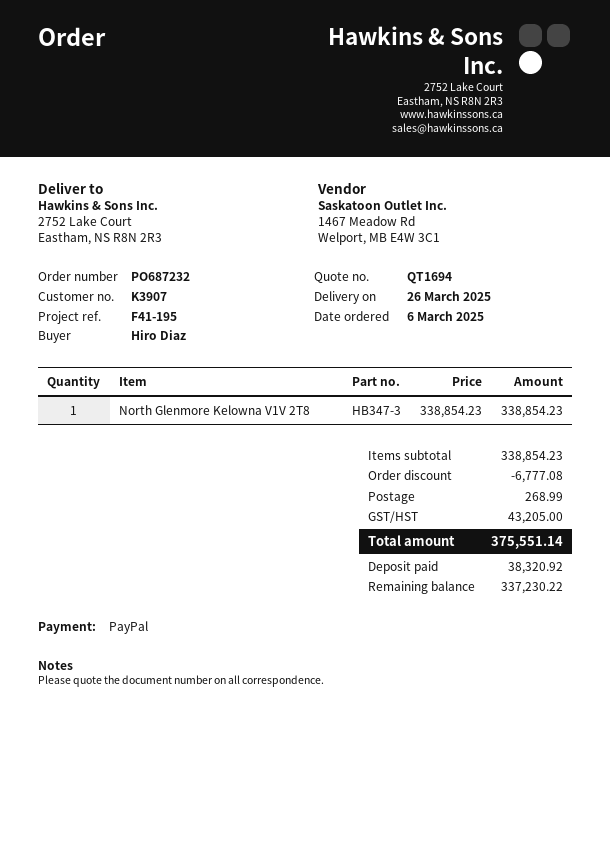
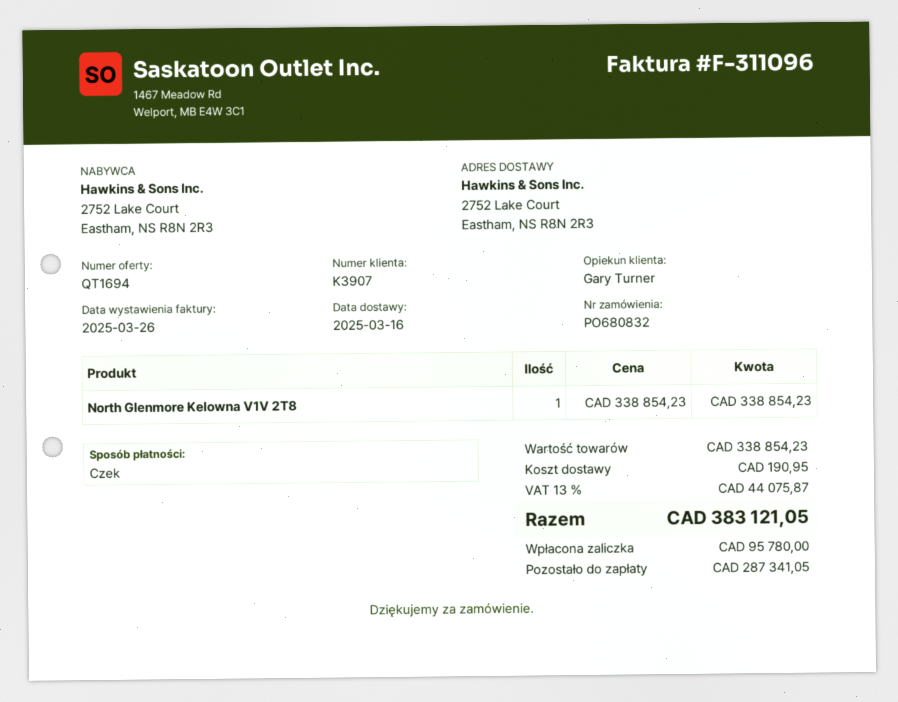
order number: PO687232 -> PO680832
delivery date: 2025-03-26 -> 2025-03-16
payment method: PayPal -> cheque
discount: 6777.08 -> none
shipping: 268.99 -> 190.95
tax: 43205.00 -> 44075.87
total: 375551.14 -> 383121.05
deposit: 38320.92 -> 95780.00
balance: 337230.22 -> 287341.05

